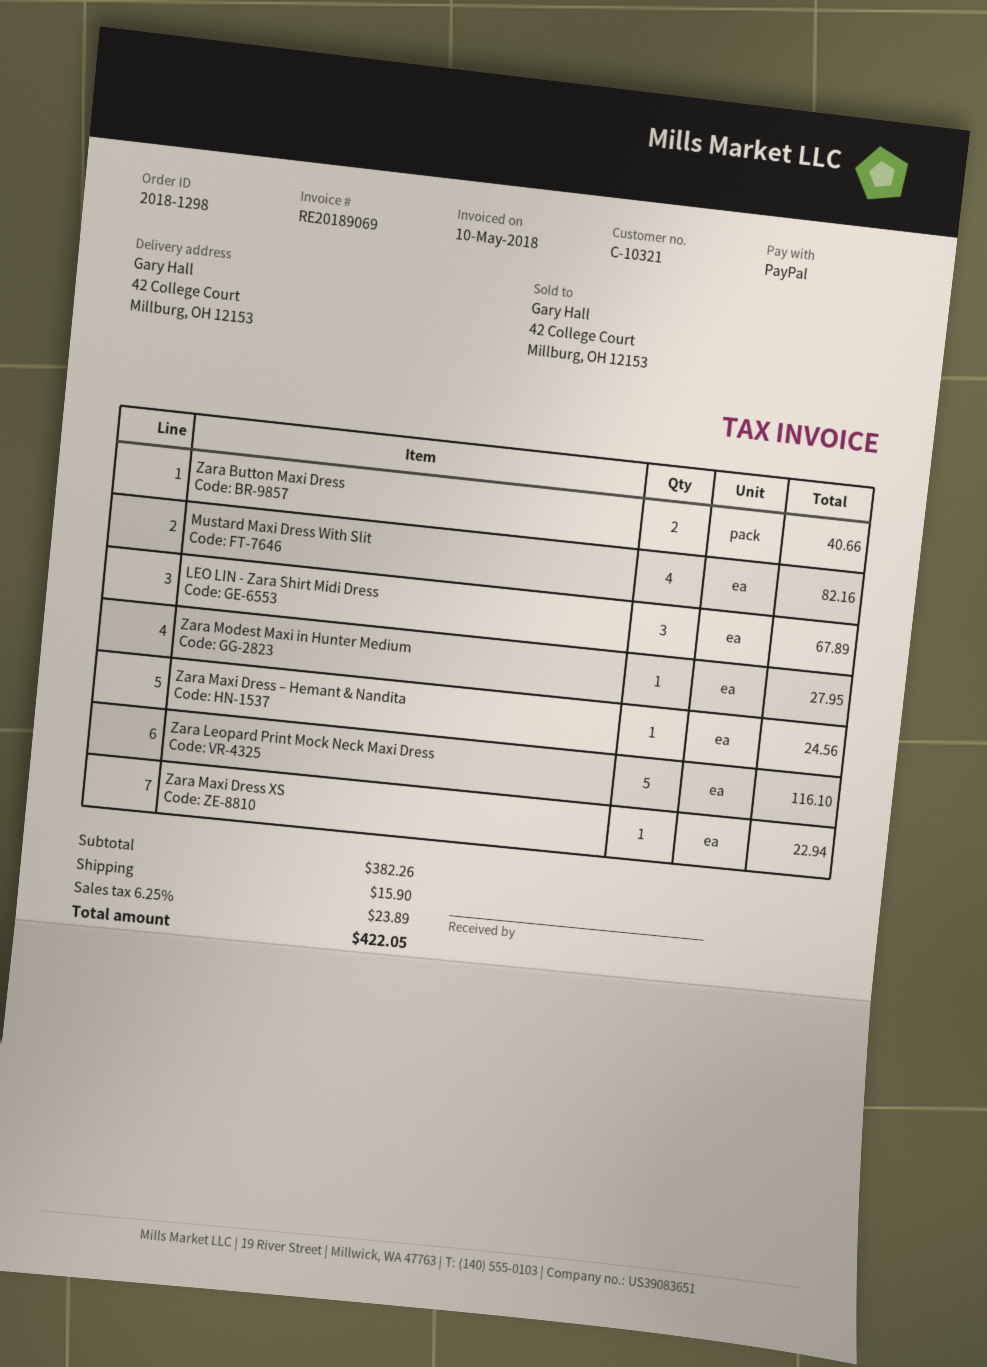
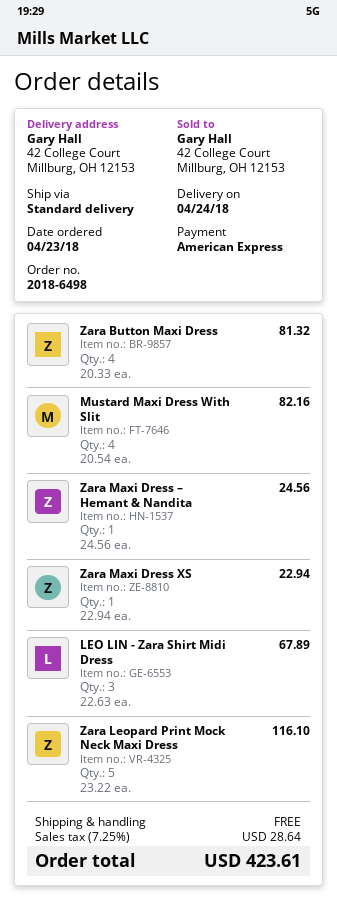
order number: 2018-1298 -> 2018-6498
payment method: PayPal -> American Express
Zara Button Maxi Dress: 2 for 40.66 -> 4 for 81.32
Zara Modest Maxi in Hunter Medium: 1 for 27.95 -> none
shipping: 15.90 -> 0.00
tax: 6.25% = 23.89 -> 7.25% = 28.64
total: 422.05 -> 423.61

